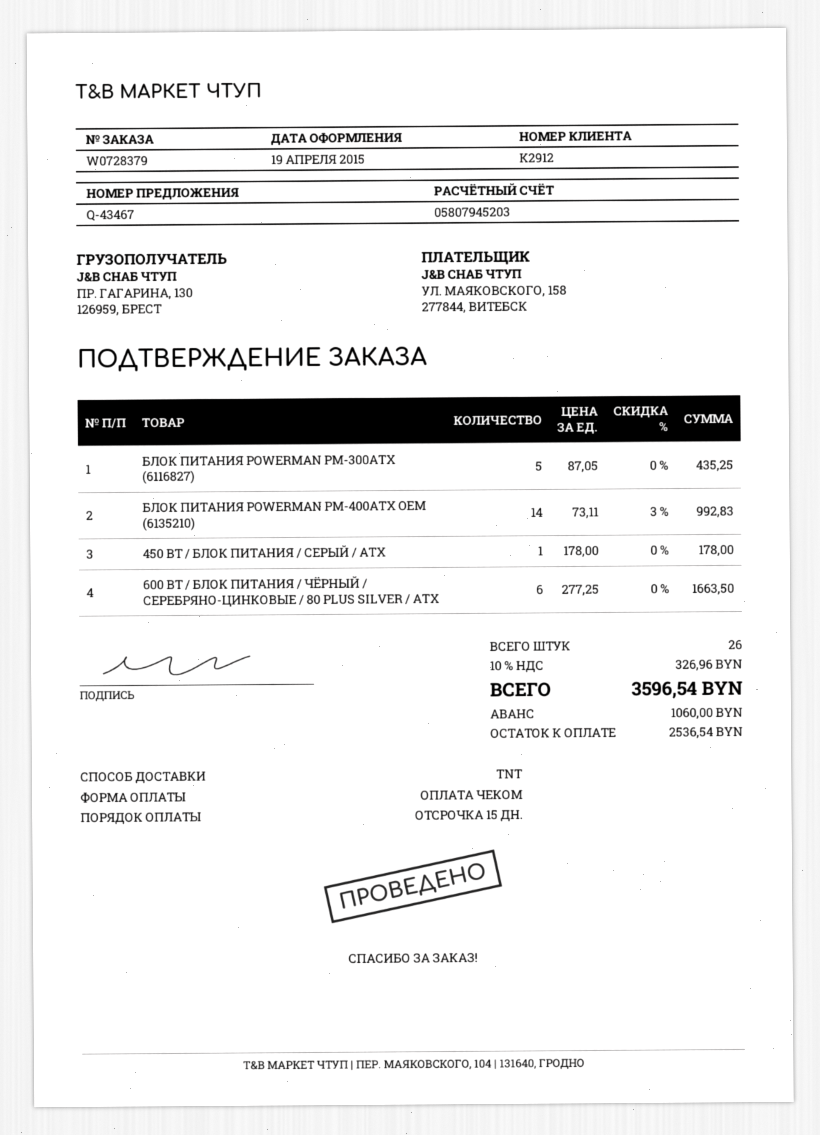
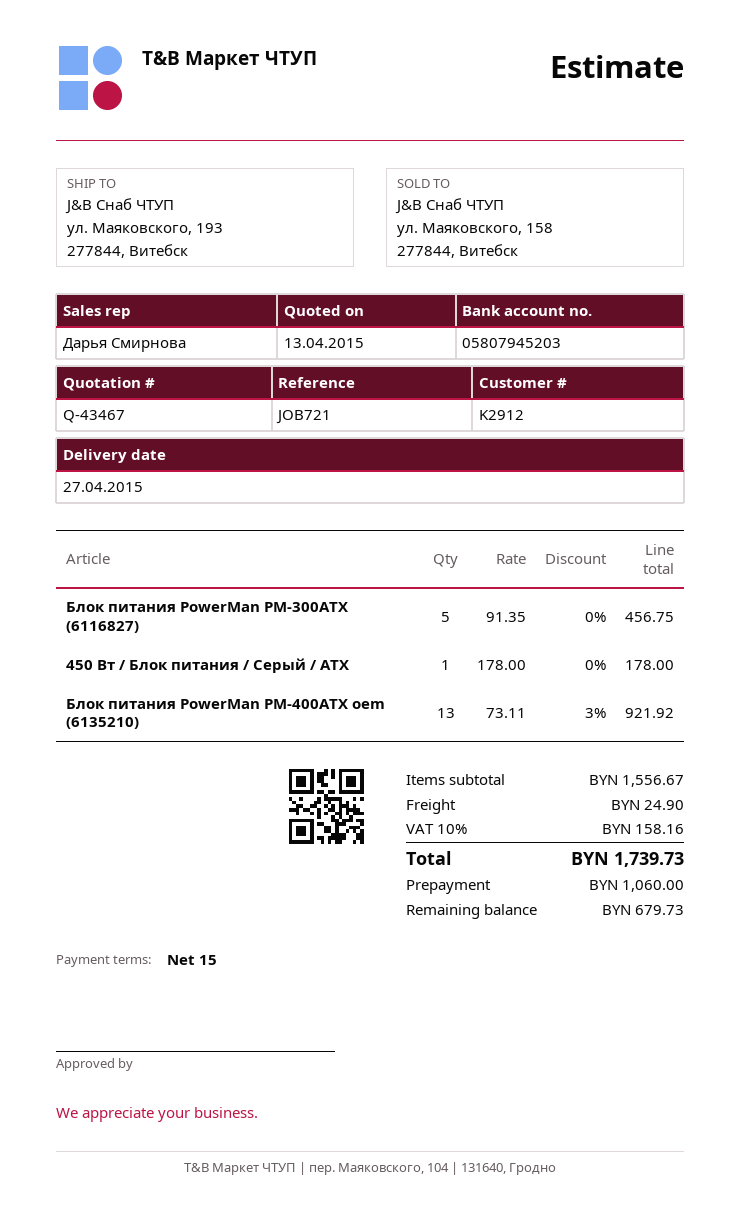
ship to: ПР. ГАГАРИНА, 130, 126959, БРЕСТ -> ул. Маяковского, 193, 277844, Витебск
БЛОК ПИТАНИЯ POWERMAN PM-300ATX (6116827): 5 x 87.05 = 435.25 -> 5 x 91.35 = 456.75
БЛОК ПИТАНИЯ POWERMAN PM-400ATX OEM (6135210): 14 x 73.11 - 3% = 992.83 -> 13 x 73.11 - 3% = 921.92
600 ВТ / БЛОК ПИТАНИЯ / ЧЁРНЫЙ / СЕРЕБРЯНО-ЦИНКОВЫЕ / 80 PLUS SILVER / ATX: 6 x 277.25 = 1663.50 -> none
shipping: none -> 24.90
tax: 10% = 326.96 -> 10% = 158.16
total: 3596.54 -> 1739.73
balance: 2536.54 -> 679.73

